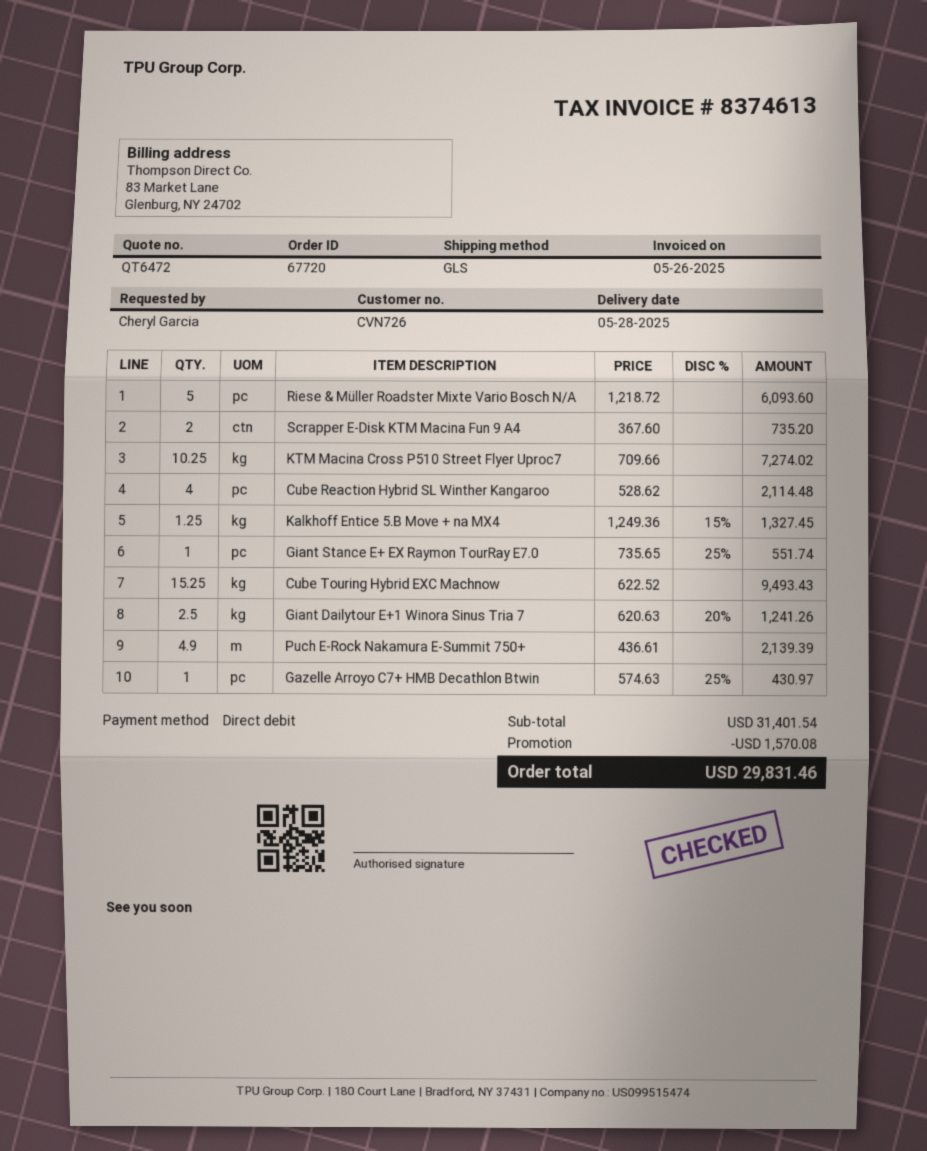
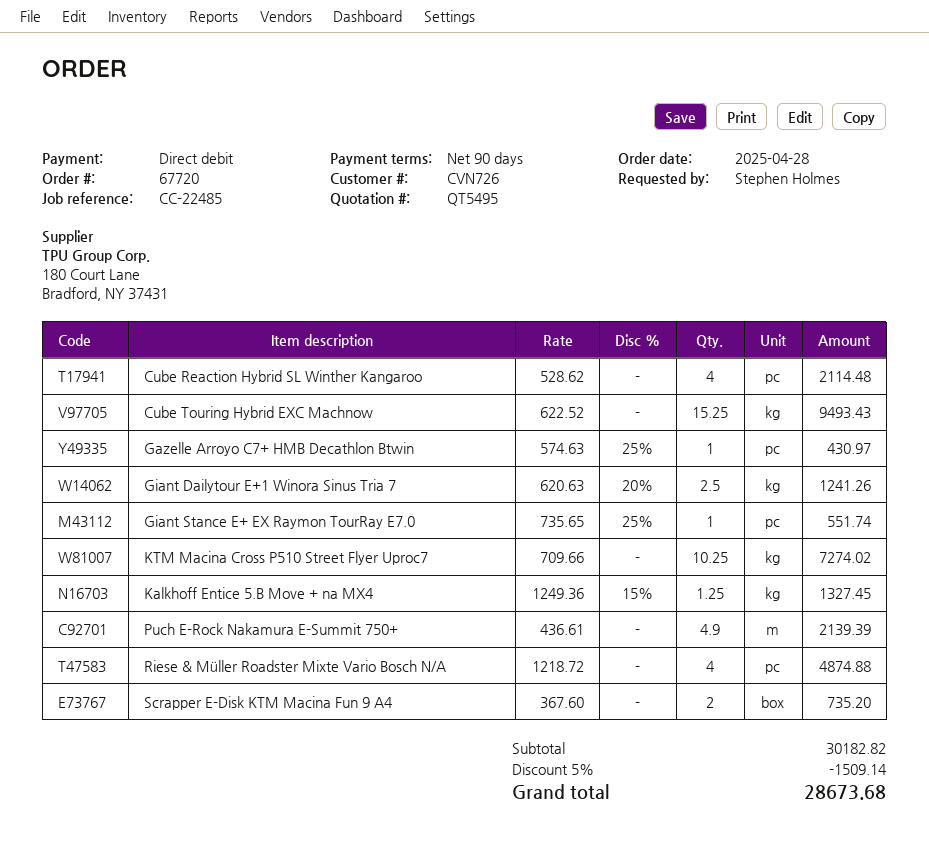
quote number: QT6472 -> QT5495
ordered by: Cheryl Garcia -> Stephen Holmes
Riese & Müller Roadster Mixte Vario Bosch N/A: 5 x 1218.72 = 6093.60 -> 4 x 1218.72 = 4874.88
subtotal: 31401.54 -> 30182.82
discount: 1570.08 -> 1509.14
total: 29831.46 -> 28673.68

